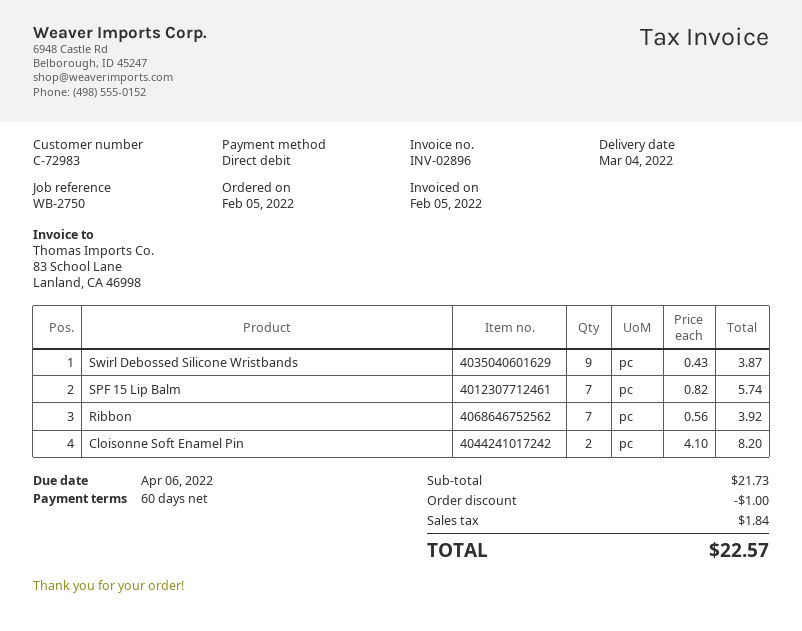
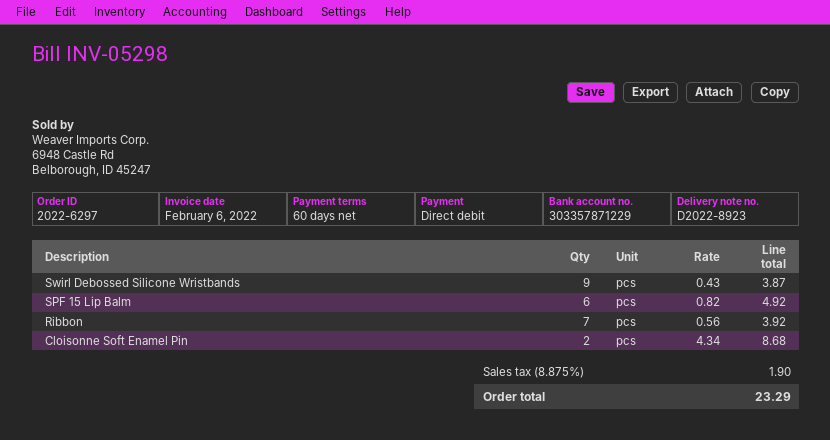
invoice number: INV-02896 -> INV-05298
invoice date: 2022-02-05 -> 2022-02-06
SPF 15 Lip Balm: 7 x 0.82 = 5.74 -> 6 x 0.82 = 4.92
Cloisonne Soft Enamel Pin: 2 x 4.10 = 8.20 -> 2 x 4.34 = 8.68
discount: 1.00 -> none
tax: 1.84 -> 1.90
total: 22.57 -> 23.29

